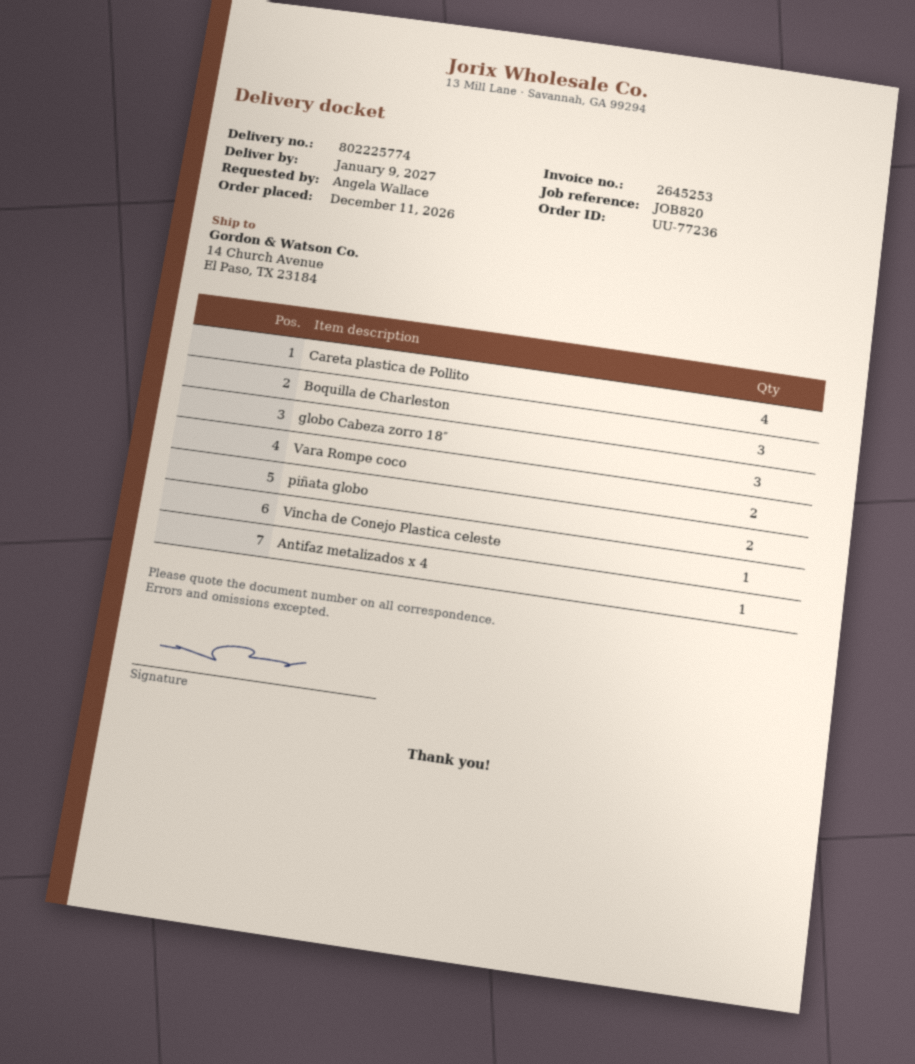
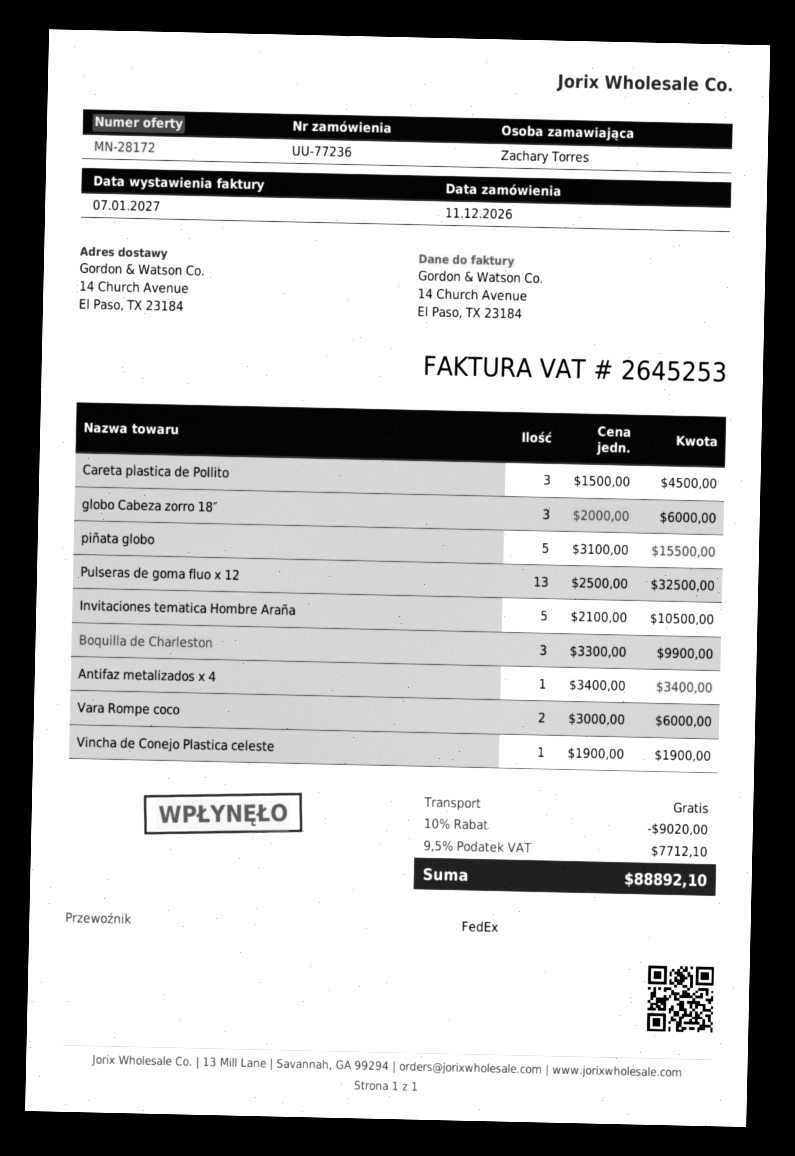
ordered by: Angela Wallace -> Zachary Torres
Careta plastica de Pollito: 4 -> 3
piñata globo: 2 -> 5
Pulseras de goma fluo x 12: none -> 13
Invitaciones tematica Hombre Araña: none -> 5

